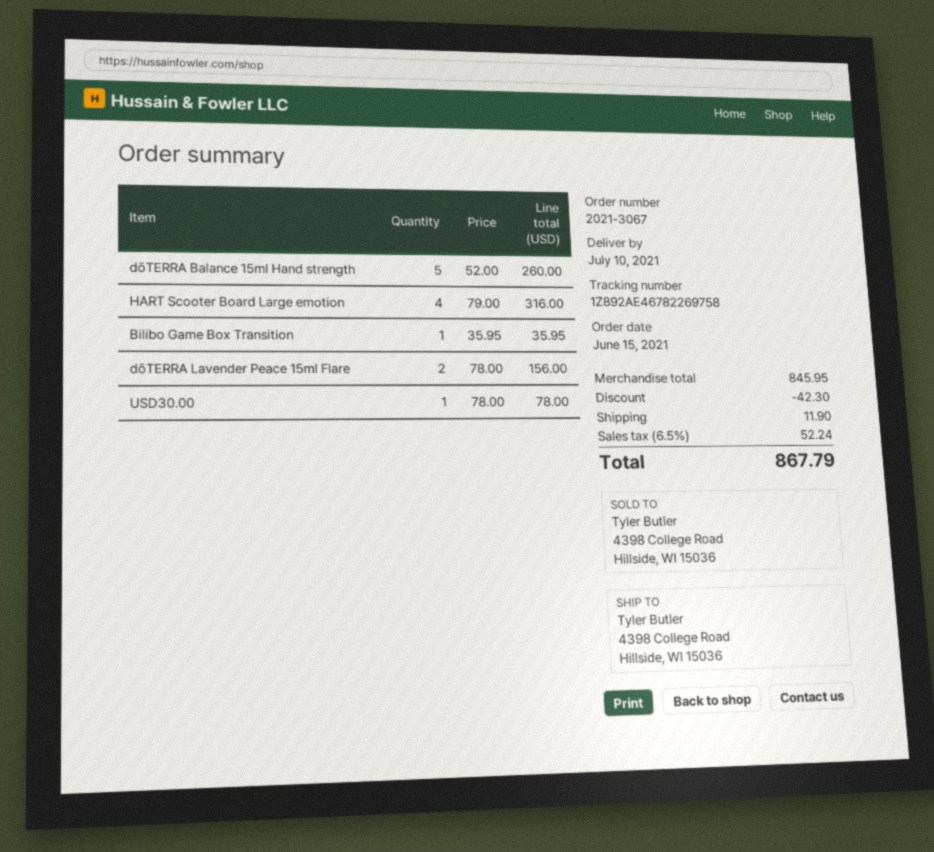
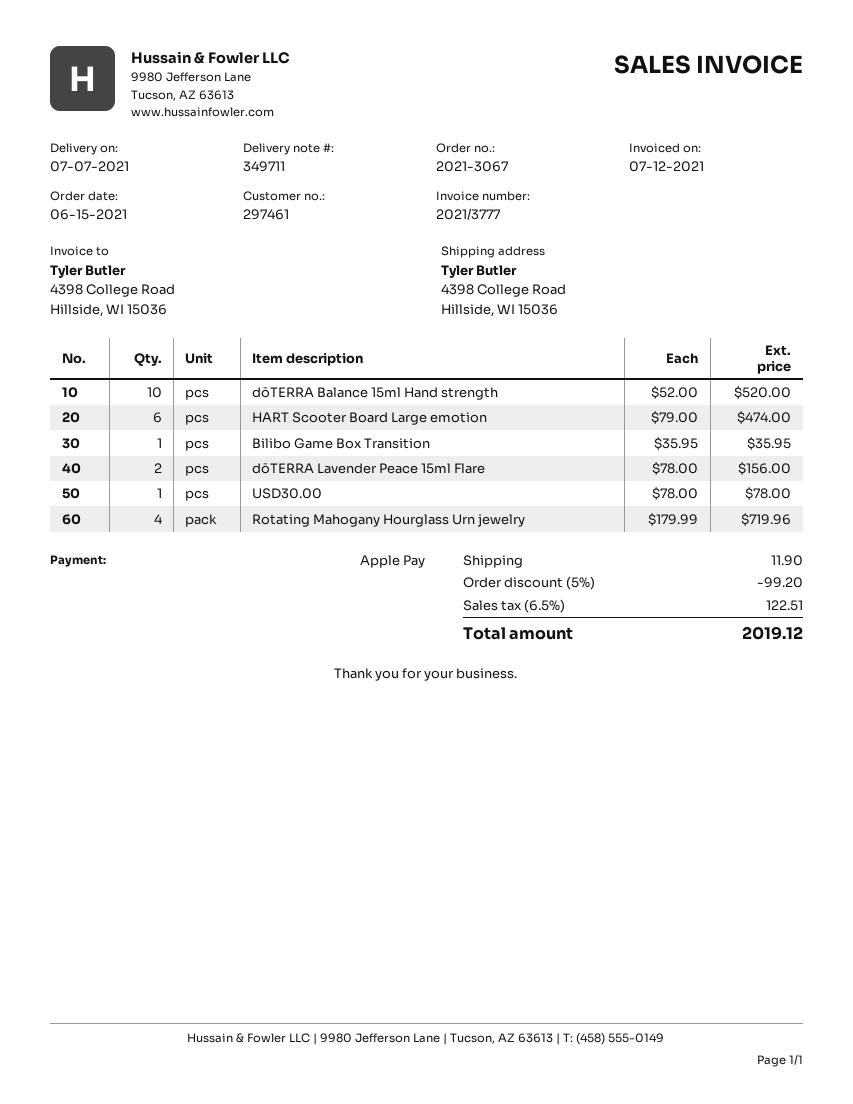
delivery date: 2021-07-10 -> 2021-07-07
dōTERRA Balance 15ml Hand strength: 5 x 52.00 = 260.00 -> 10 x 52.00 = 520.00
HART Scooter Board Large emotion: 4 x 79.00 = 316.00 -> 6 x 79.00 = 474.00
Rotating Mahogany Hourglass Urn jewelry: none -> 4 x 179.99 = 719.96
discount: 42.30 -> 99.20
tax: 6.5% = 52.24 -> 6.5% = 122.51
total: 867.79 -> 2019.12

